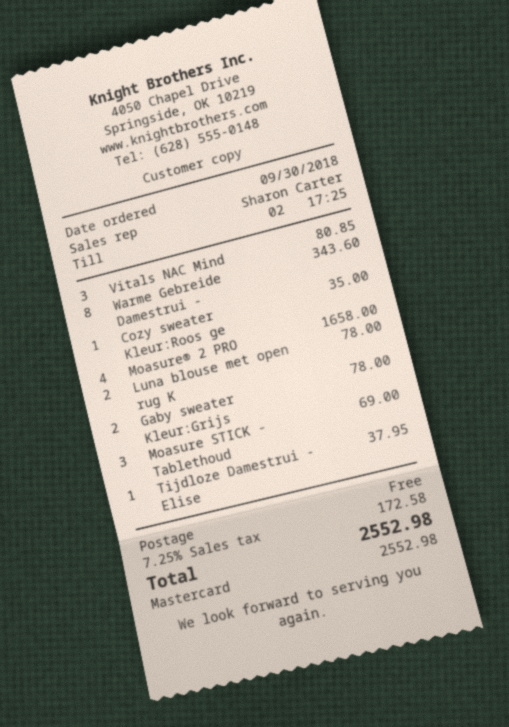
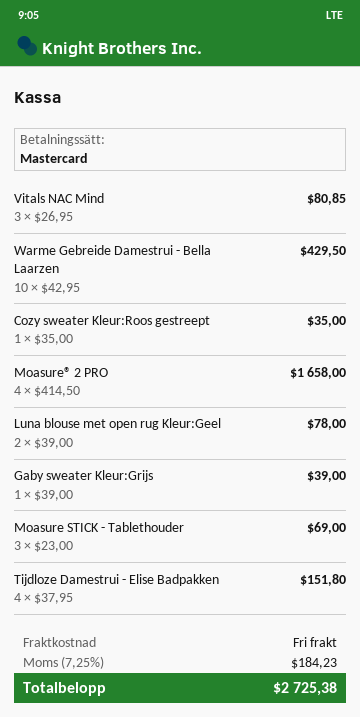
Warme Gebreide Damestrui -: 8 for 343.60 -> 10 for 429.50
Gaby sweater Kleur:Grijs: 2 for 78.00 -> 1 for 39.00
Tijdloze Damestrui - Elise: 1 for 37.95 -> 4 for 151.80
tax: 7.25% = 172.58 -> 7.25% = 184.23
total: 2552.98 -> 2725.38

